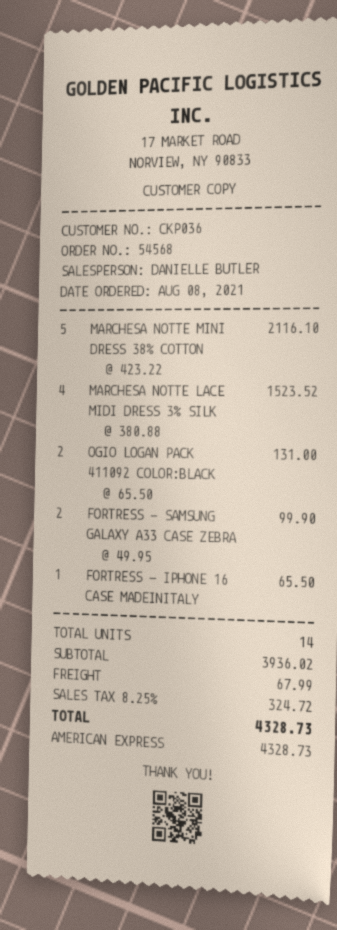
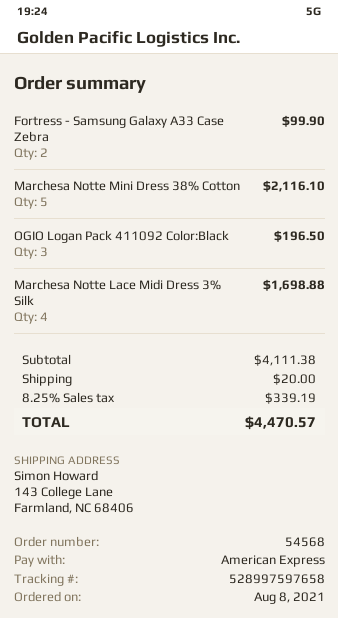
MARCHESA NOTTE LACE MIDI DRESS 3% SILK: 4 for 1523.52 -> 4 for 1698.88
OGIO LOGAN PACK 411092 COLOR:BLACK: 2 for 131.00 -> 3 for 196.50
FORTRESS - IPHONE 16 CASE MADEINITALY: 1 for 65.50 -> none
subtotal: 3936.02 -> 4111.38
shipping: 67.99 -> 20.00
tax: 8.25% = 324.72 -> 8.25% = 339.19
total: 4328.73 -> 4470.57

